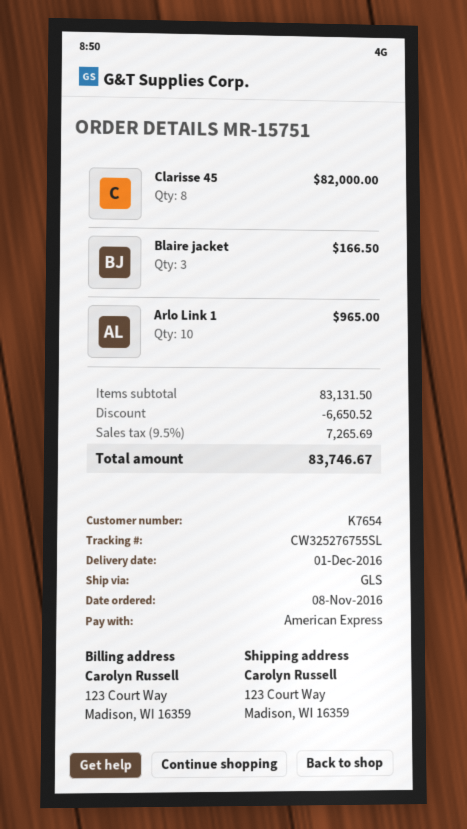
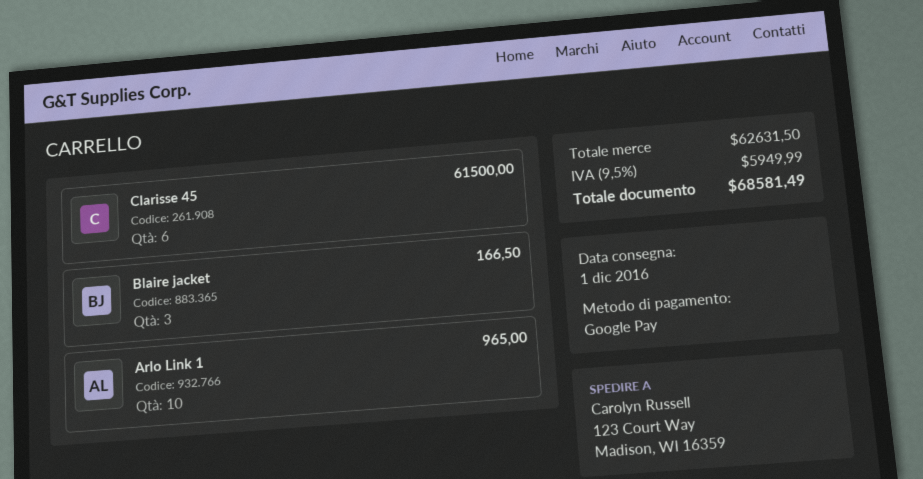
payment method: American Express -> Google Pay
Clarisse 45: 8 for 82000.00 -> 6 for 61500.00
subtotal: 83131.50 -> 62631.50
discount: 6650.52 -> none
tax: 9.5% = 7265.69 -> 9.5% = 5949.99
total: 83746.67 -> 68581.49

